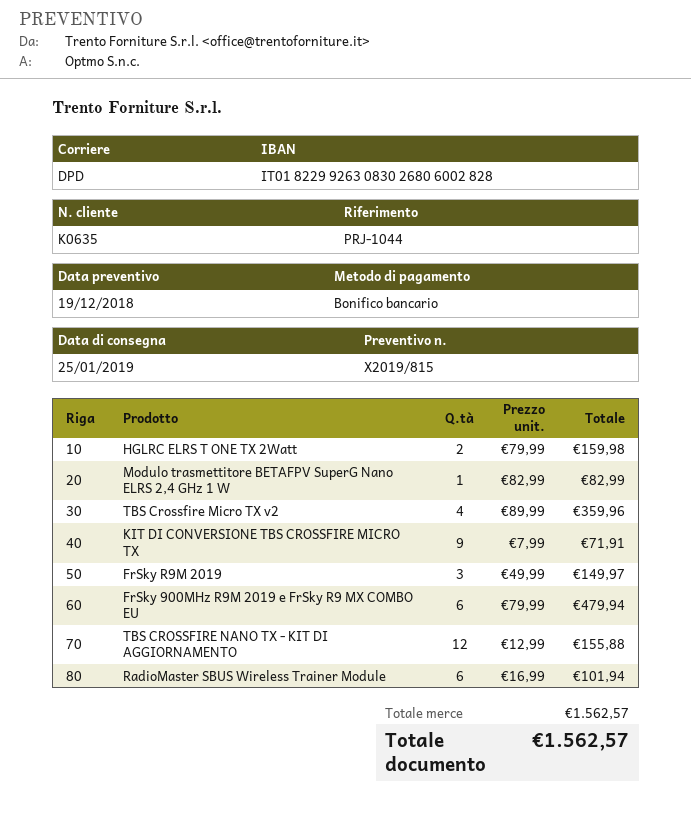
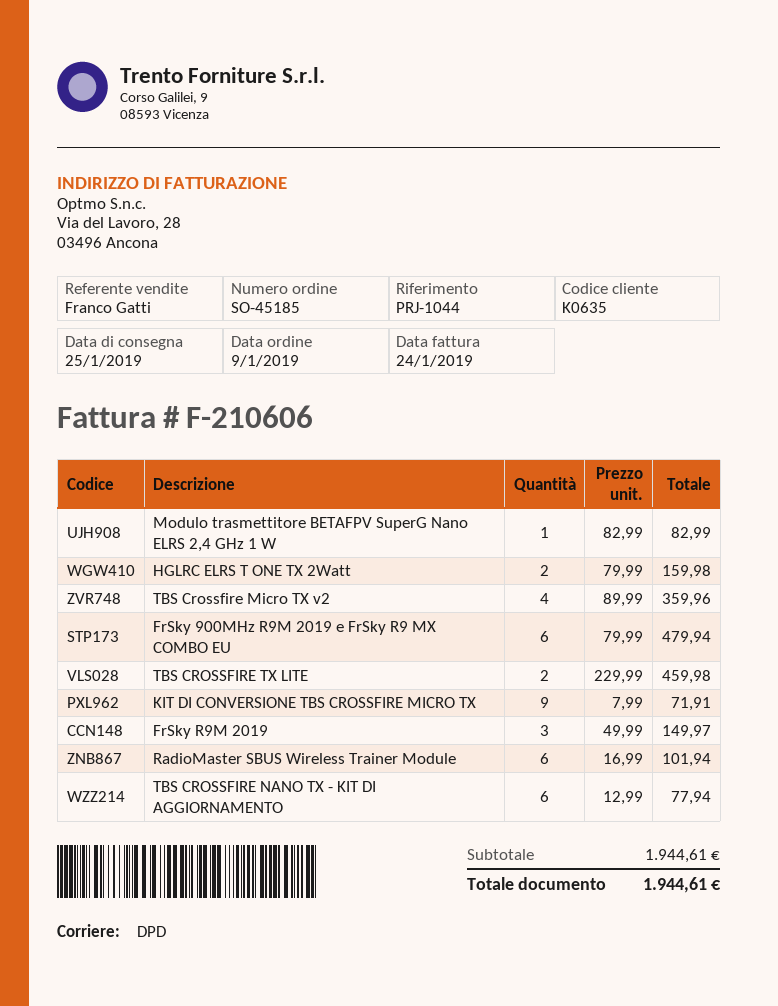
TBS CROSSFIRE NANO TX - KIT DI AGGIORNAMENTO: 12 x 12.99 = 155.88 -> 6 x 12.99 = 77.94
TBS CROSSFIRE TX LITE: none -> 2 x 229.99 = 459.98
subtotal: 1562.57 -> 1944.61
total: 1562.57 -> 1944.61

